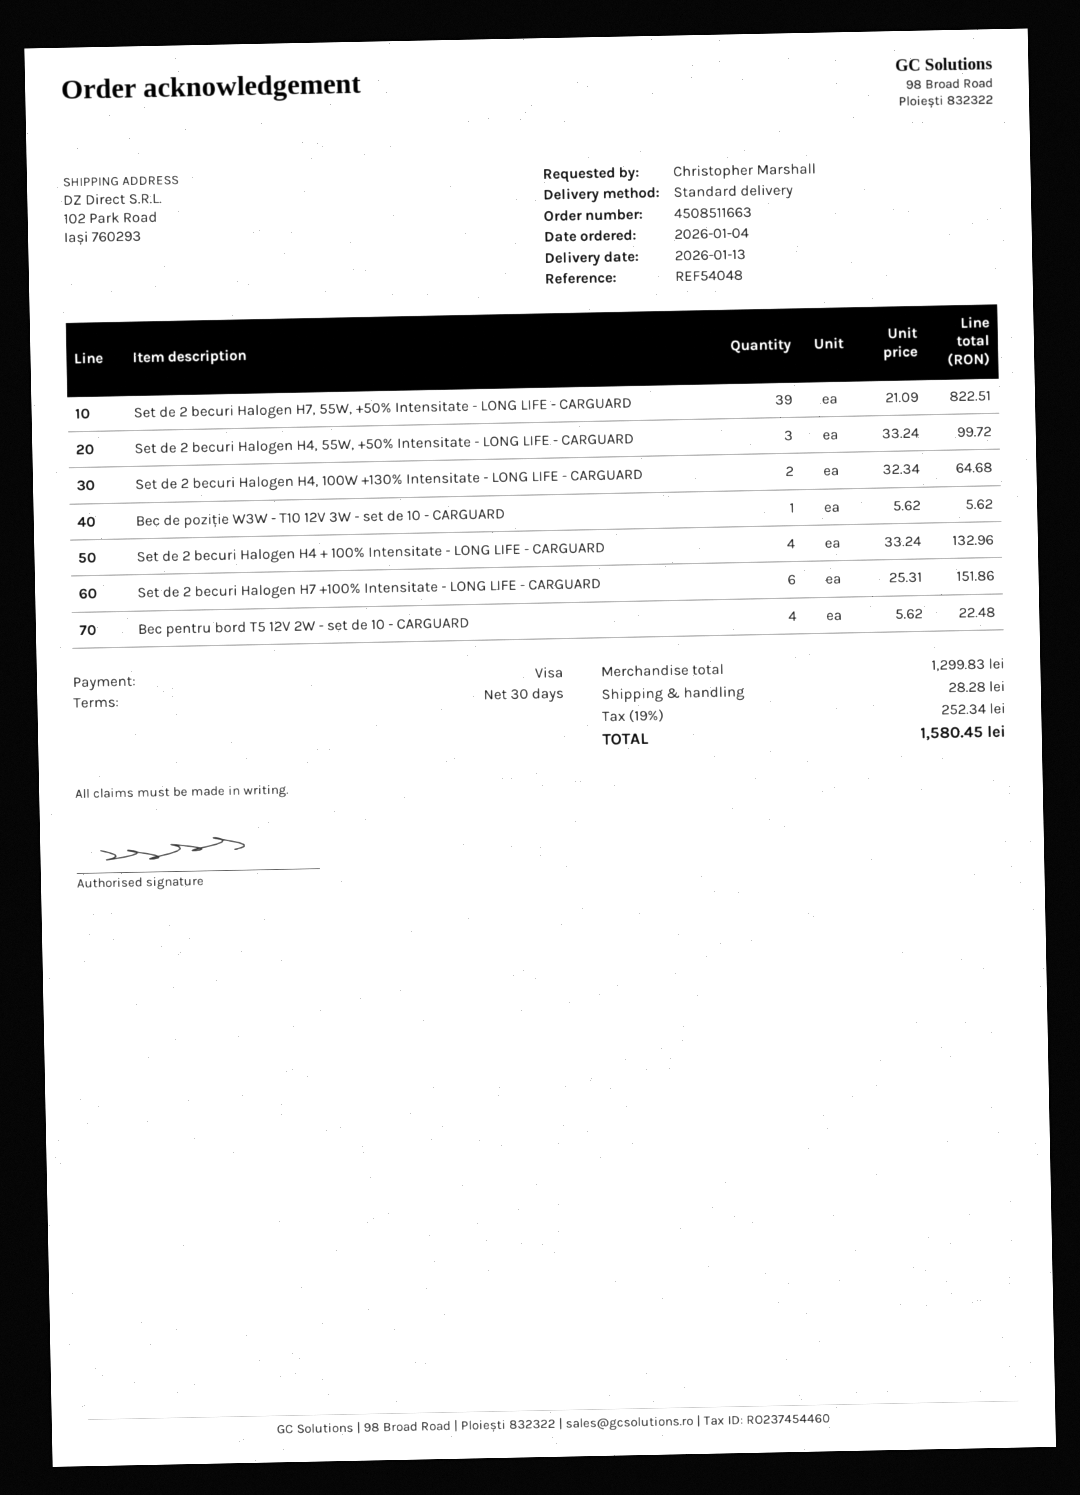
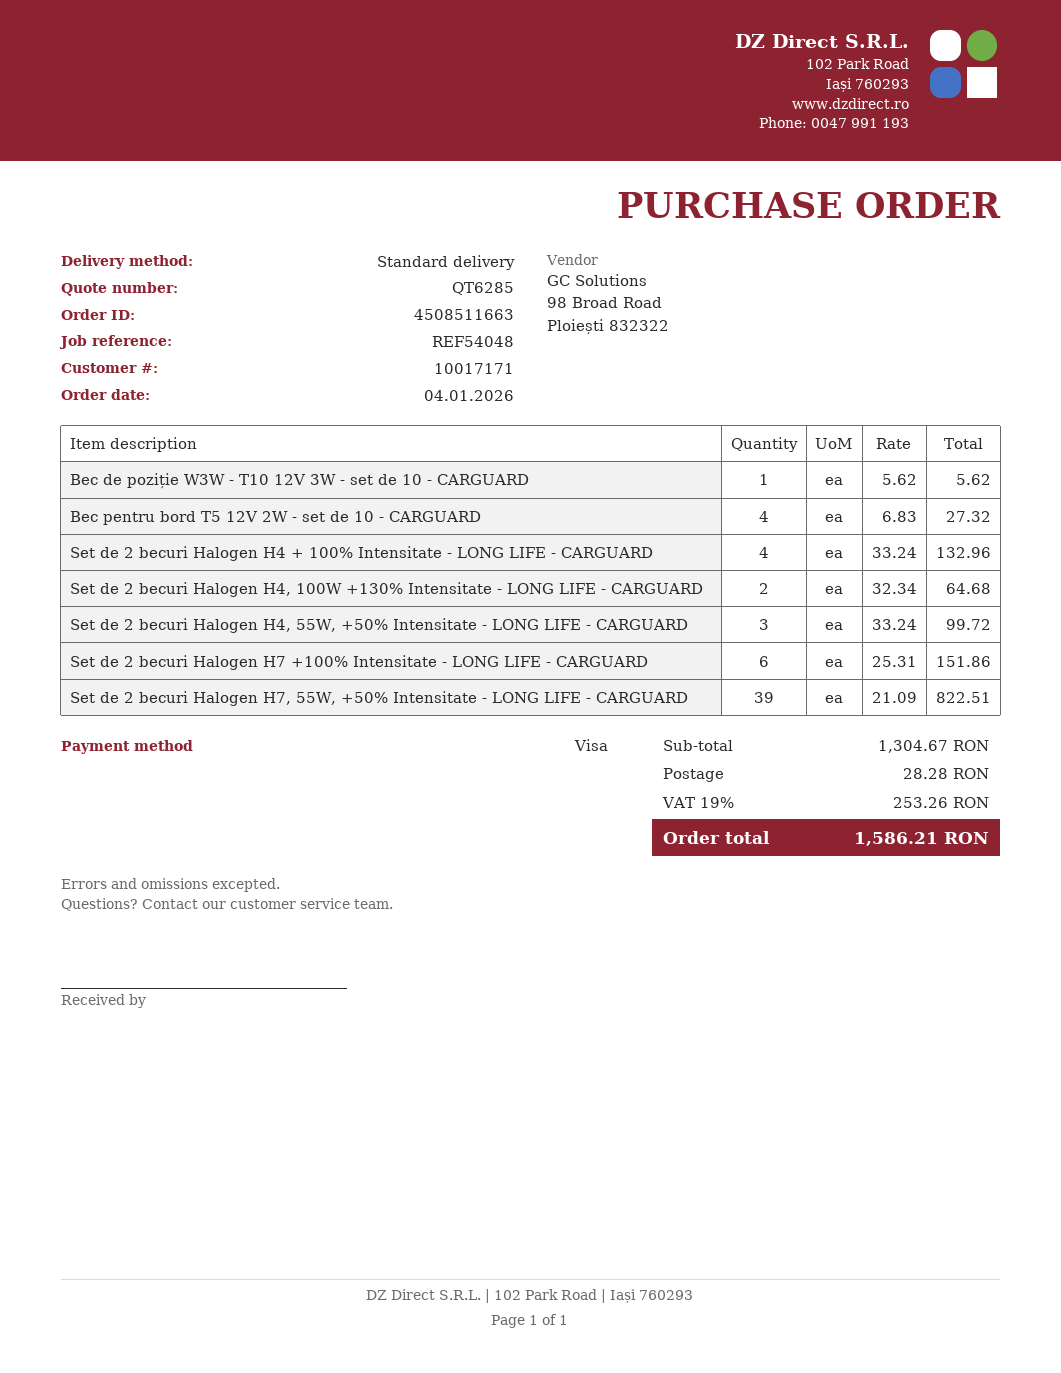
Bec pentru bord T5 12V 2W - set de 10 - CARGUARD: 4 x 5.62 = 22.48 -> 4 x 6.83 = 27.32
subtotal: 1299.83 -> 1304.67
tax: 19% = 252.34 -> 19% = 253.26
total: 1580.45 -> 1586.21

